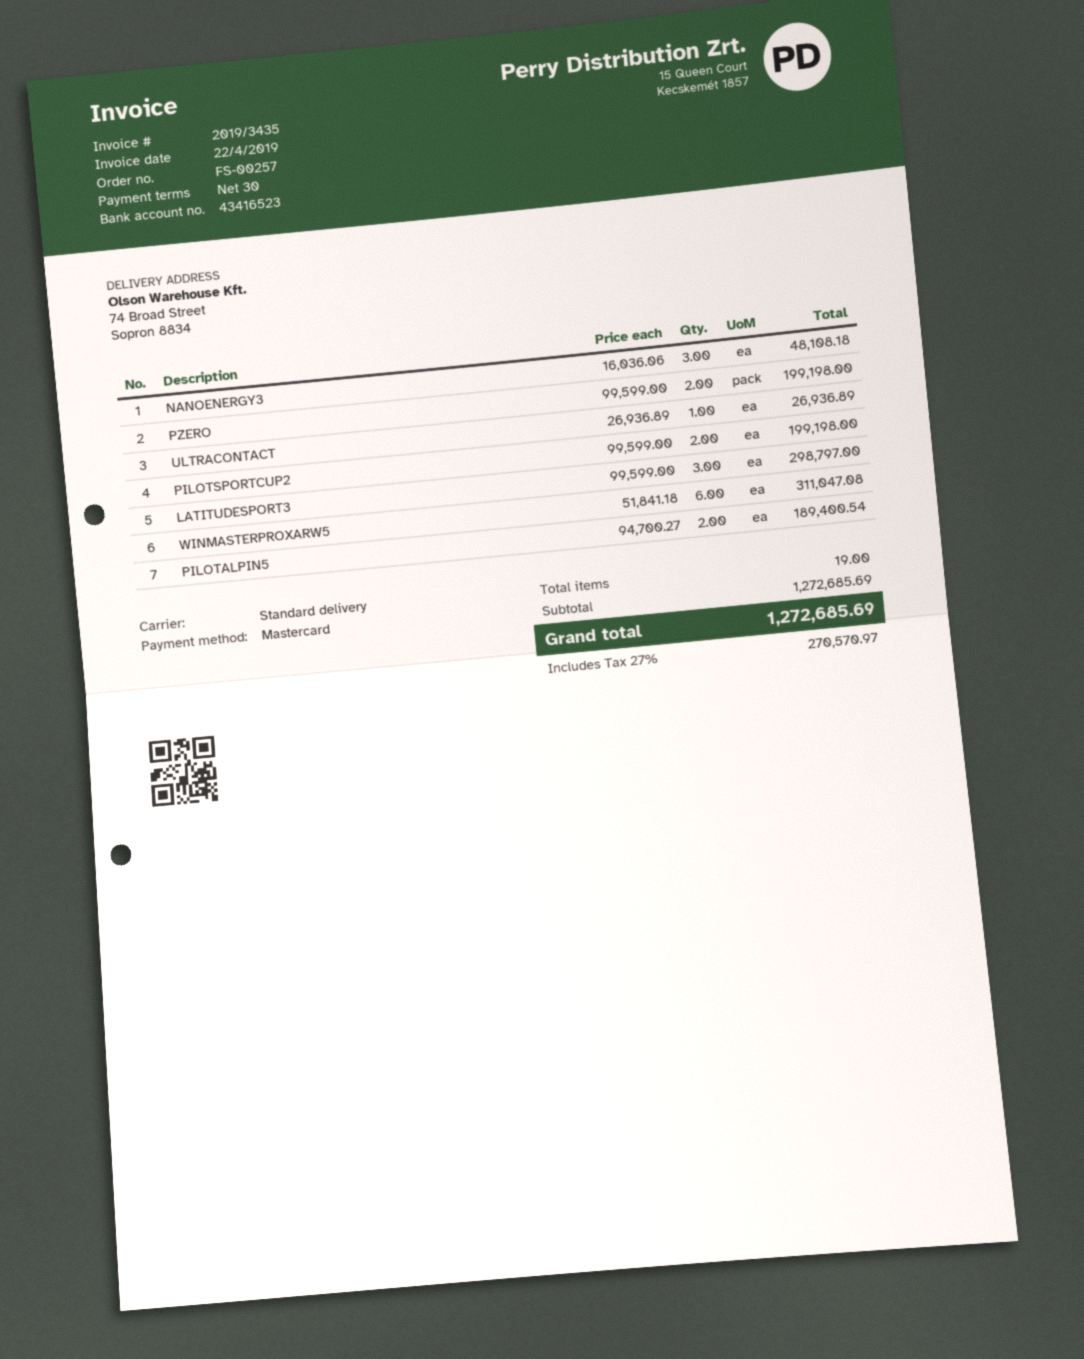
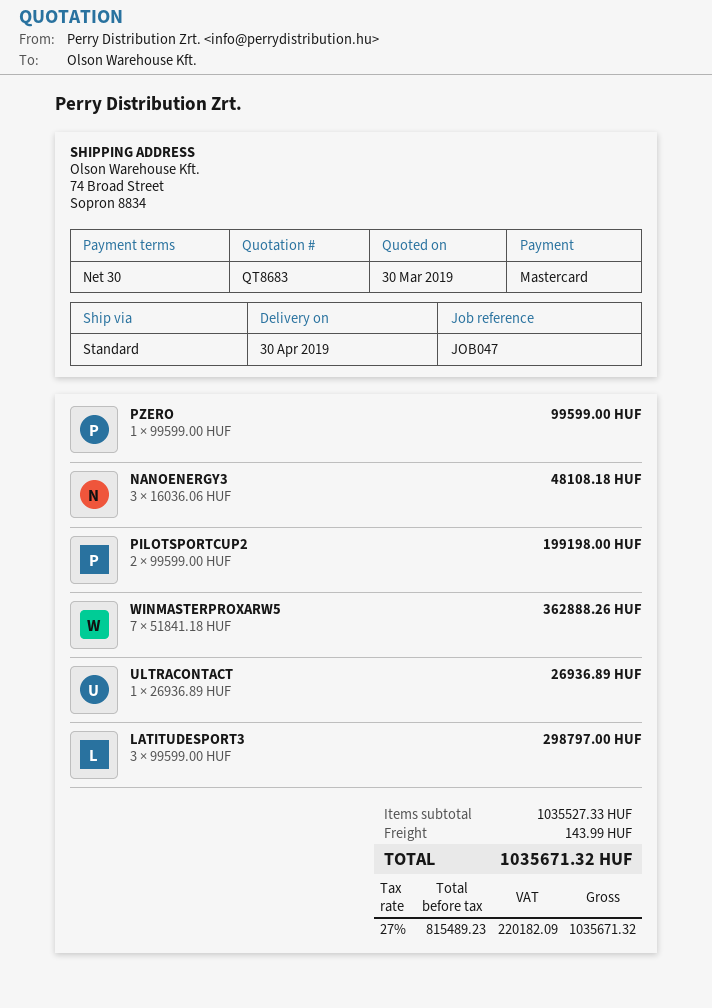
PZERO: 2 x 99599.00 = 199198.00 -> 1 x 99599.00 = 99599.00
WINMASTERPROXARW5: 6 x 51841.18 = 311047.08 -> 7 x 51841.18 = 362888.26
PILOTALPIN5: 2 x 94700.27 = 189400.54 -> none
subtotal: 1272685.69 -> 1035527.33
shipping: none -> 143.99
tax: 27% = 270570.97 -> 27% = 220182.09
total: 1272685.69 -> 1035671.32

